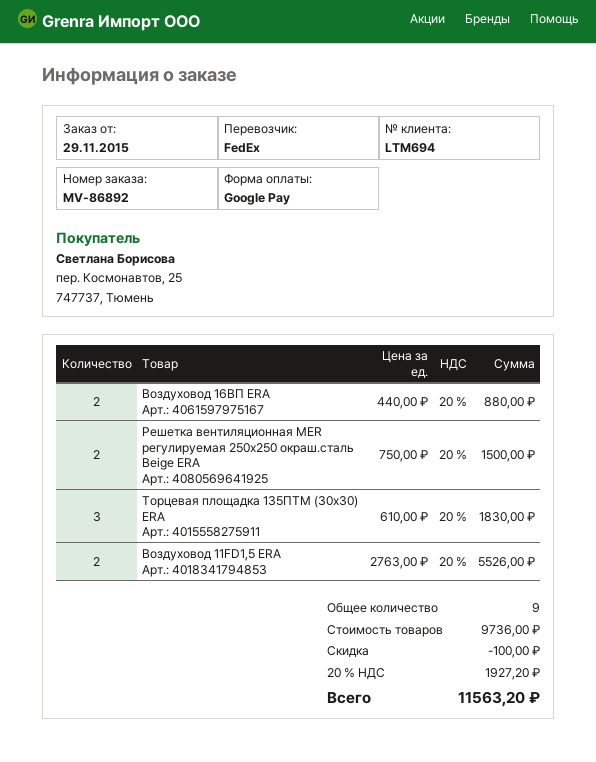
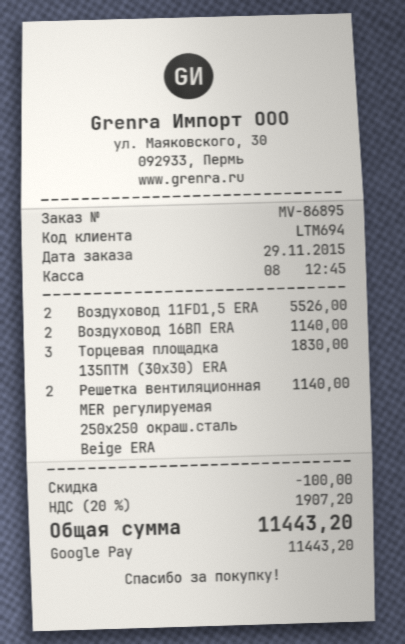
order number: MV-86892 -> MV-86895
Воздуховод 16ВП ERA: 2 for 880.00 -> 2 for 1140.00
Решетка вентиляционная MER регулируемая 250х250 окраш.сталь Beige ERA: 2 for 1500.00 -> 2 for 1140.00
tax: 20% = 1927.20 -> 20% = 1907.20
total: 11563.20 -> 11443.20

